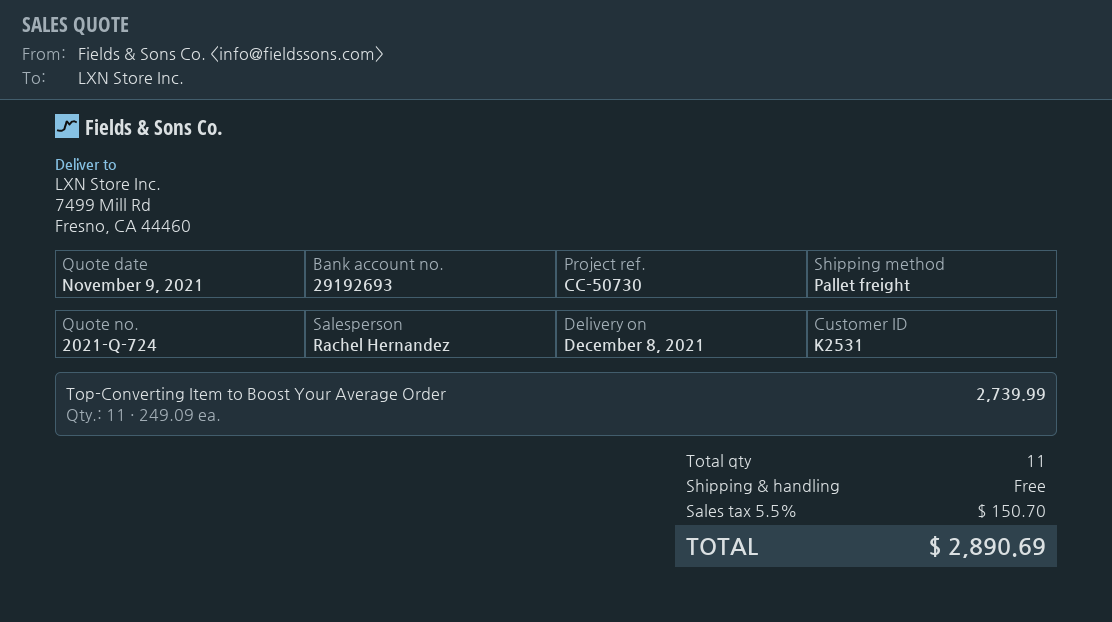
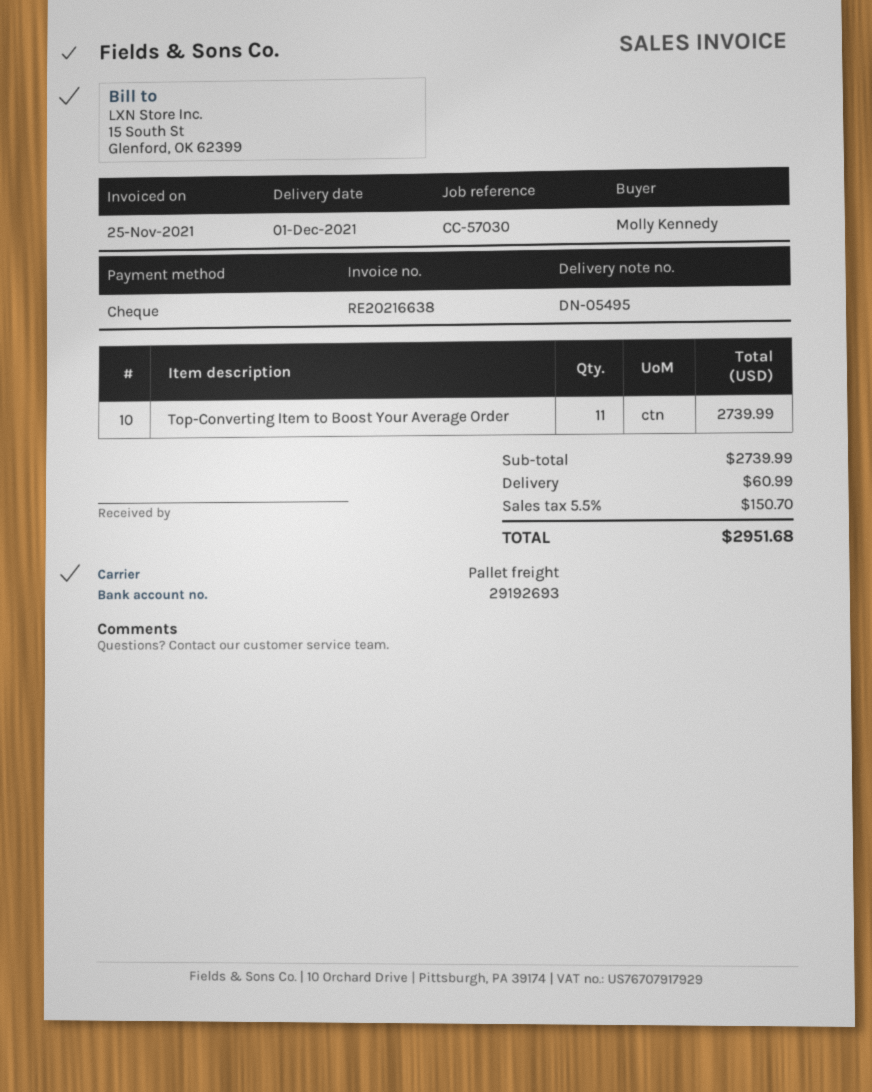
delivery date: 2021-12-08 -> 2021-12-01
reference: CC-50730 -> CC-57030
shipping: 0.00 -> 60.99
total: 2890.69 -> 2951.68

